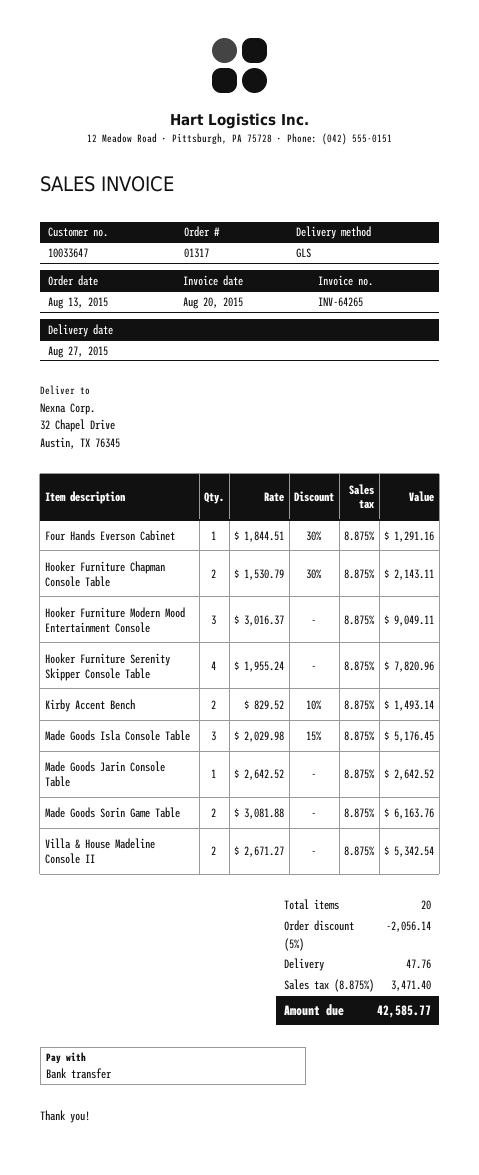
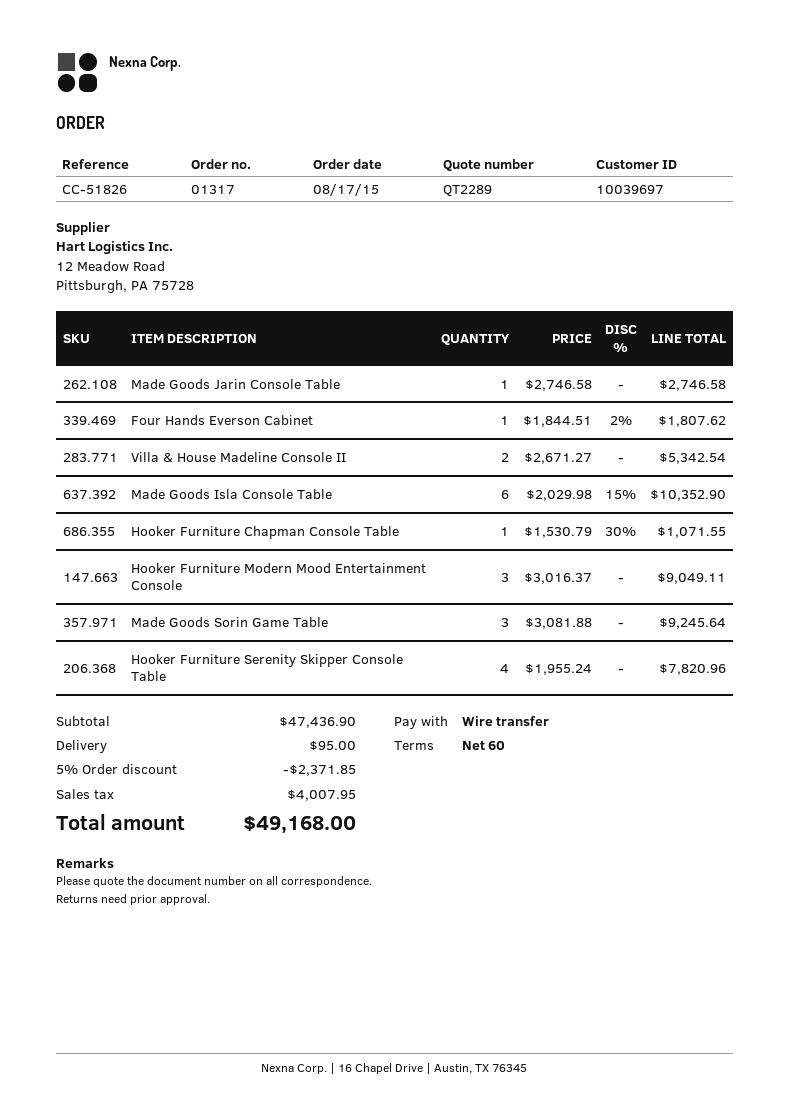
order date: 2015-08-13 -> 2015-08-17
customer number: 10033647 -> 10039697
Four Hands Everson Cabinet: 1 x 1844.51 - 30% = 1291.16 -> 1 x 1844.51 - 2% = 1807.62
Hooker Furniture Chapman Console Table: 2 x 1530.79 - 30% = 2143.11 -> 1 x 1530.79 - 30% = 1071.55
Kirby Accent Bench: 2 x 829.52 - 10% = 1493.14 -> none
Made Goods Isla Console Table: 3 x 2029.98 - 15% = 5176.45 -> 6 x 2029.98 - 15% = 10352.90
Made Goods Jarin Console Table: 1 x 2642.52 = 2642.52 -> 1 x 2746.58 = 2746.58
Made Goods Sorin Game Table: 2 x 3081.88 = 6163.76 -> 3 x 3081.88 = 9245.64
discount: 5% = 2056.14 -> 5% = 2371.85
shipping: 47.76 -> 95.00
tax: 3471.40 -> 4007.95
total: 42585.77 -> 49168.00

